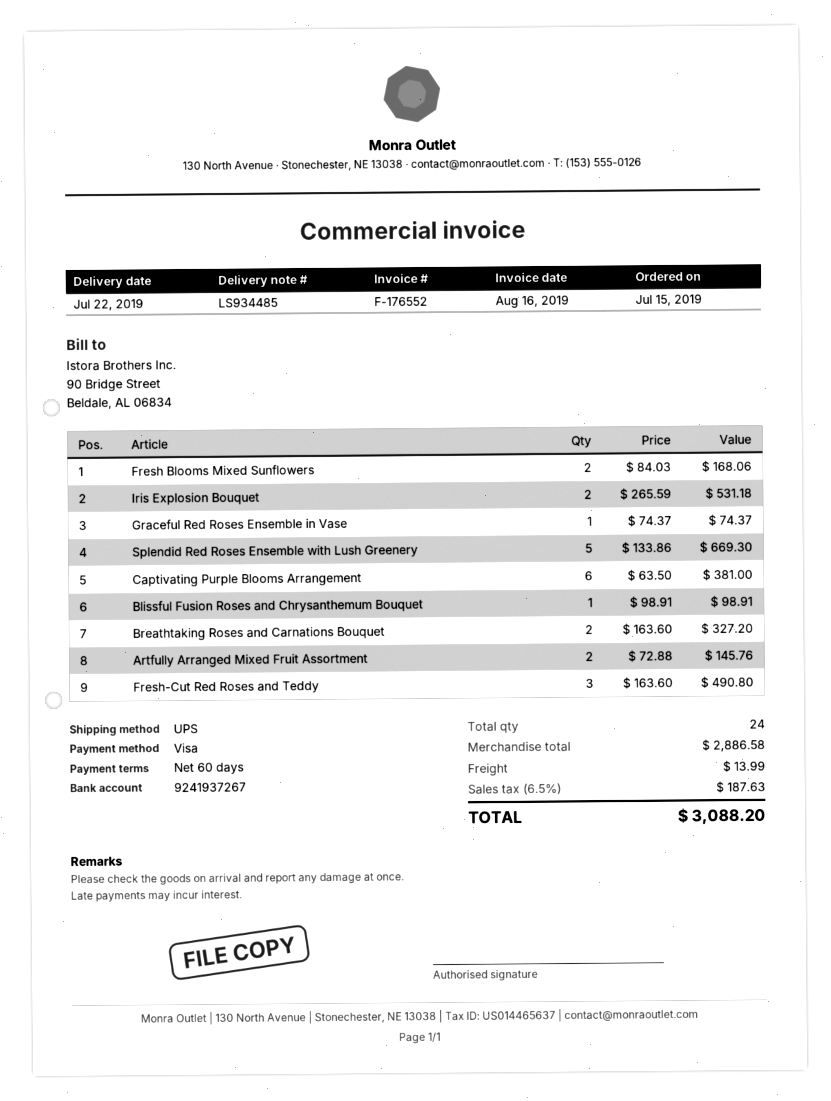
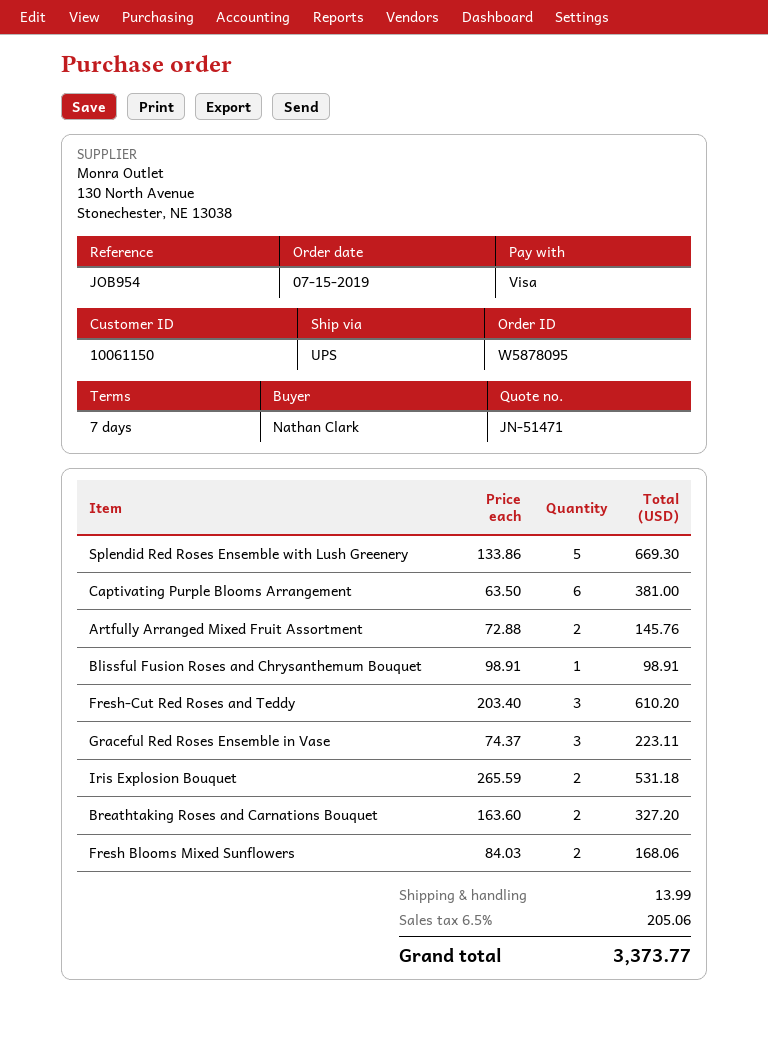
payment terms: 60 days -> 7 days
Graceful Red Roses Ensemble in Vase: 1 x 74.37 = 74.37 -> 3 x 74.37 = 223.11
Fresh-Cut Red Roses and Teddy: 3 x 163.60 = 490.80 -> 3 x 203.40 = 610.20
tax: 6.5% = 187.63 -> 6.5% = 205.06
total: 3088.20 -> 3373.77

